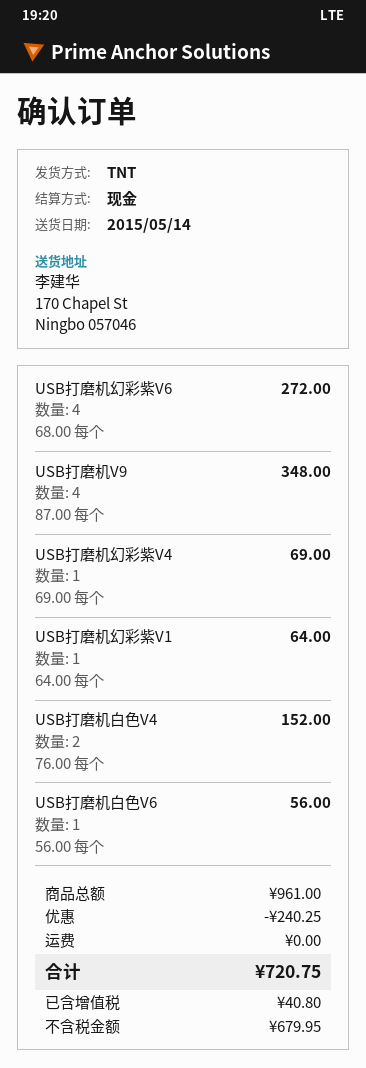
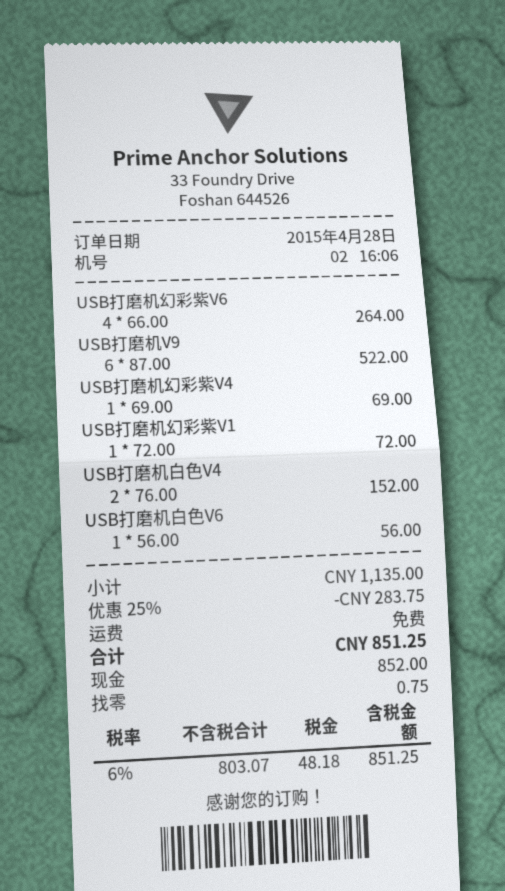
USB打磨机幻彩紫V6: 4 x 68.00 = 272.00 -> 4 x 66.00 = 264.00
USB打磨机V9: 4 x 87.00 = 348.00 -> 6 x 87.00 = 522.00
USB打磨机幻彩紫V1: 1 x 64.00 = 64.00 -> 1 x 72.00 = 72.00
subtotal: 961.00 -> 1135.00
discount: 240.25 -> 283.75
net: 679.95 -> 803.07
tax: 40.80 -> 48.18
total: 720.75 -> 851.25

